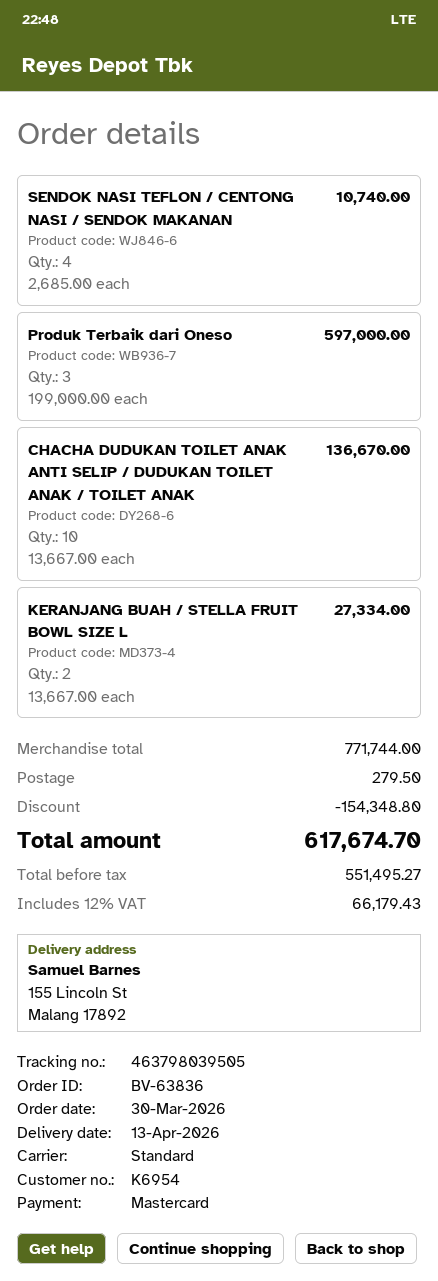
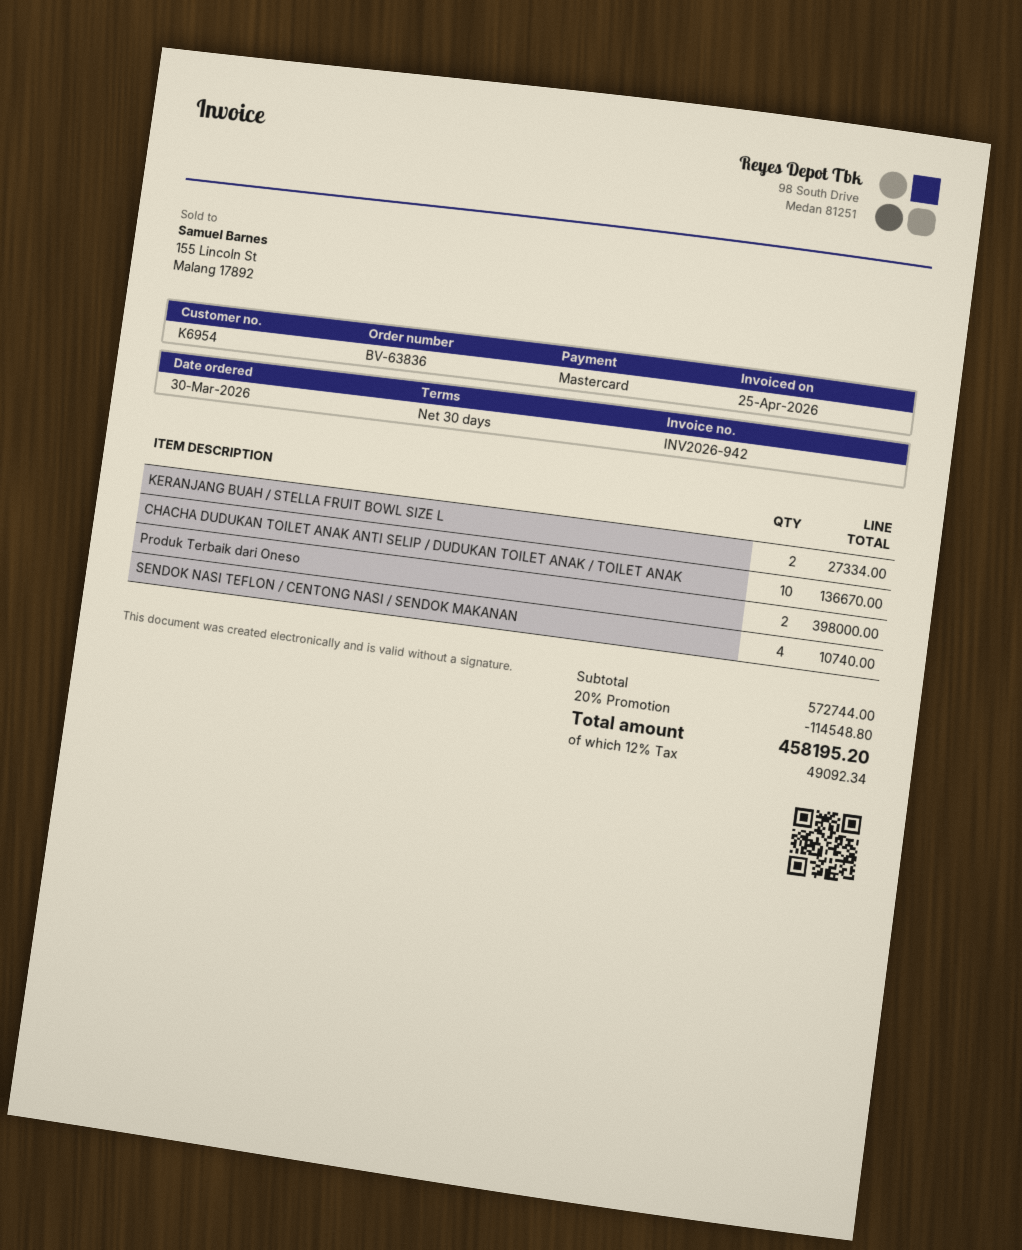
Produk Terbaik dari Oneso: 3 for 597000.00 -> 2 for 398000.00
subtotal: 771744.00 -> 572744.00
discount: 154348.80 -> 114548.80
shipping: 279.50 -> none
tax: 12% = 66179.43 -> 12% = 49092.34
total: 617674.70 -> 458195.20

